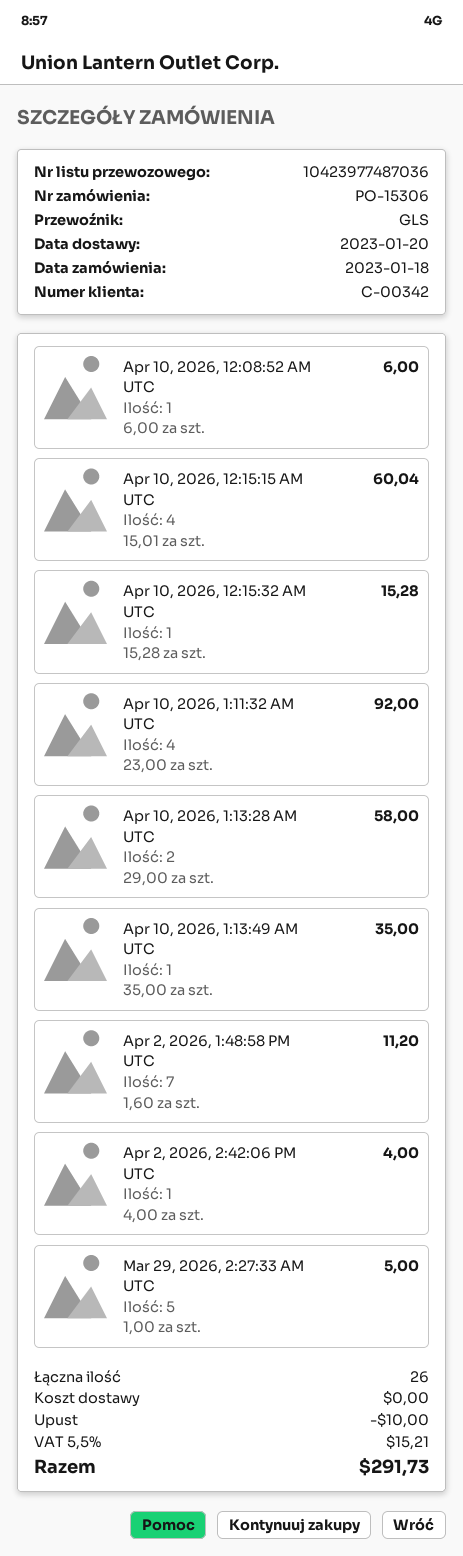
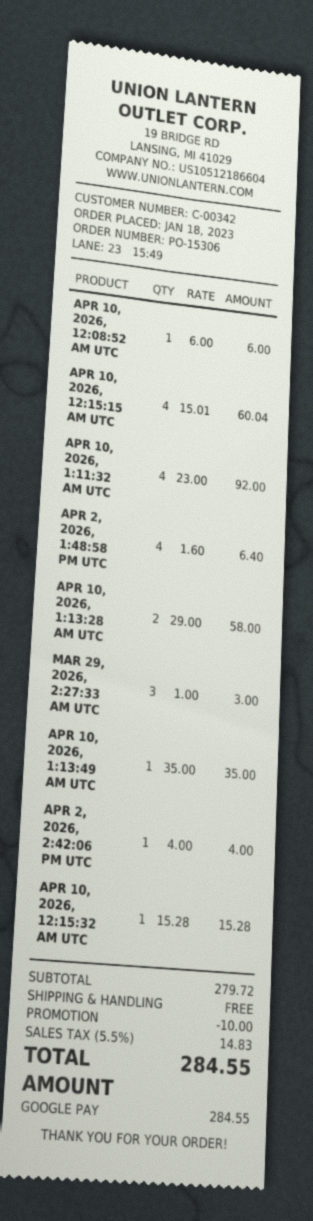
Apr 2, 2026, 1:48:58 PM UTC: 7 x 1.60 = 11.20 -> 4 x 1.60 = 6.40
Mar 29, 2026, 2:27:33 AM UTC: 5 x 1.00 = 5.00 -> 3 x 1.00 = 3.00
tax: 5.5% = 15.21 -> 5.5% = 14.83
total: 291.73 -> 284.55

